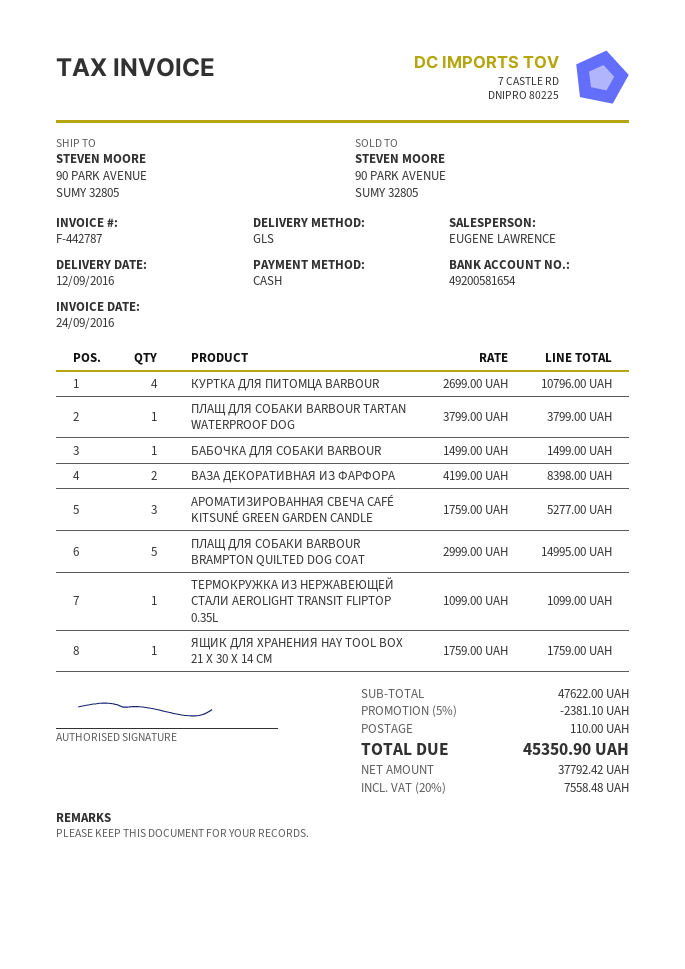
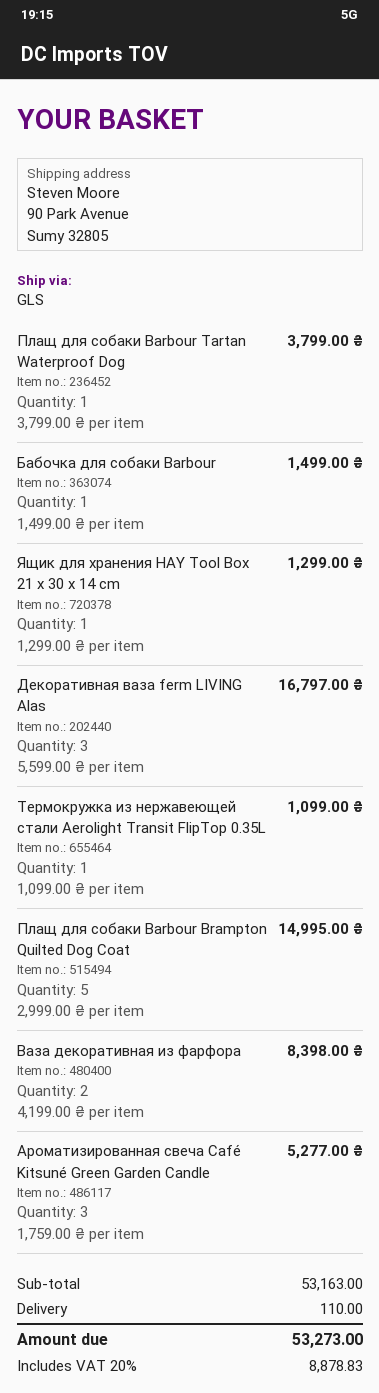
КУРТКА ДЛЯ ПИТОМЦА BARBOUR: 4 x 2699.00 = 10796.00 -> none
ЯЩИК ДЛЯ ХРАНЕНИЯ HAY TOOL BOX 21 X 30 X 14 CM: 1 x 1759.00 = 1759.00 -> 1 x 1299.00 = 1299.00
Декоративная ваза ferm LIVING Alas: none -> 3 x 5599.00 = 16797.00
subtotal: 47622.00 -> 53163.00
discount: 5% = 2381.10 -> none
tax: 20% = 7558.48 -> 20% = 8878.83
total: 45350.90 -> 53273.00

